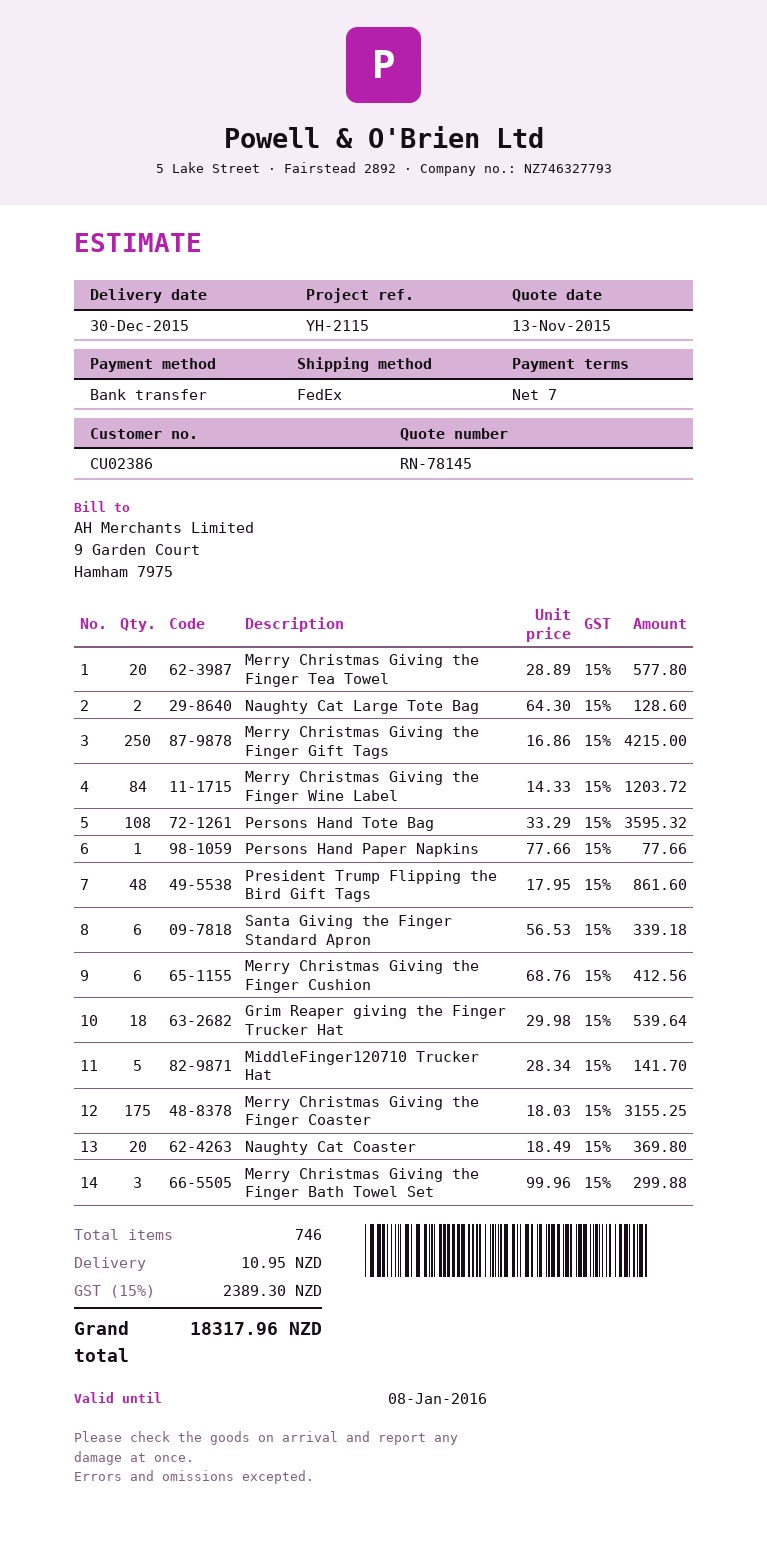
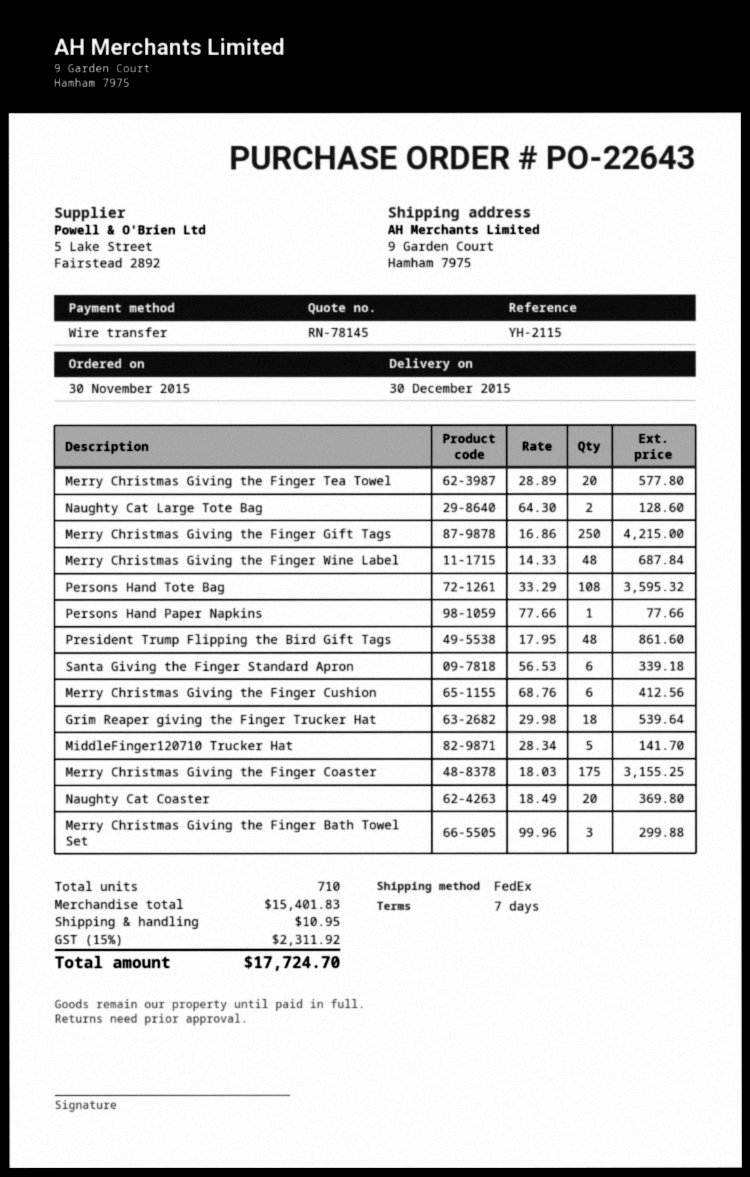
Merry Christmas Giving the Finger Wine Label: 84 x 14.33 = 1203.72 -> 48 x 14.33 = 687.84
total quantity: 746 -> 710
tax: 15% = 2389.30 -> 15% = 2311.92
total: 18317.96 -> 17724.70

